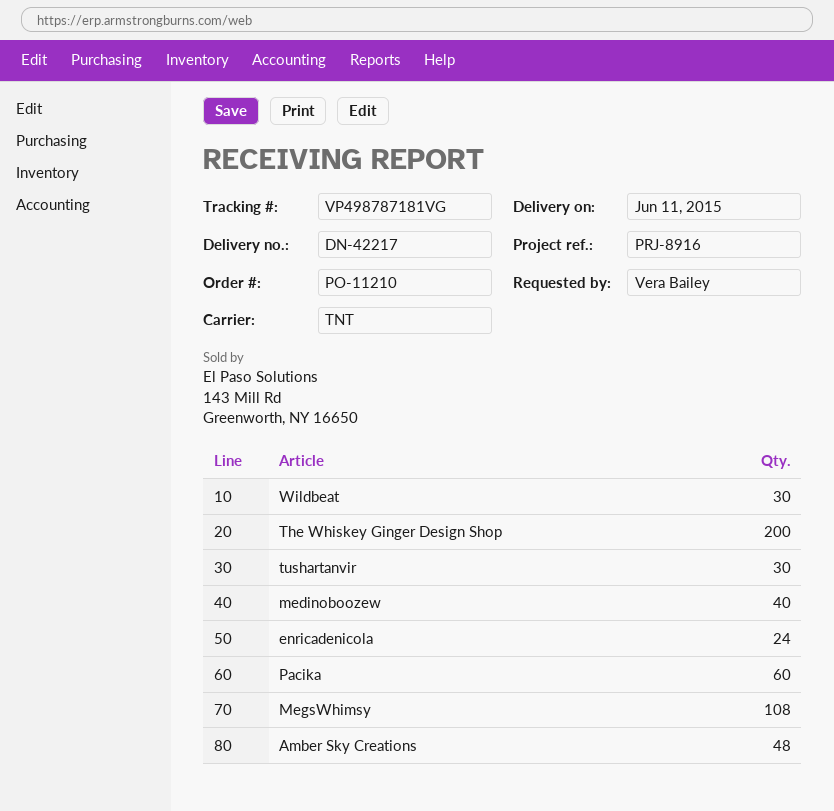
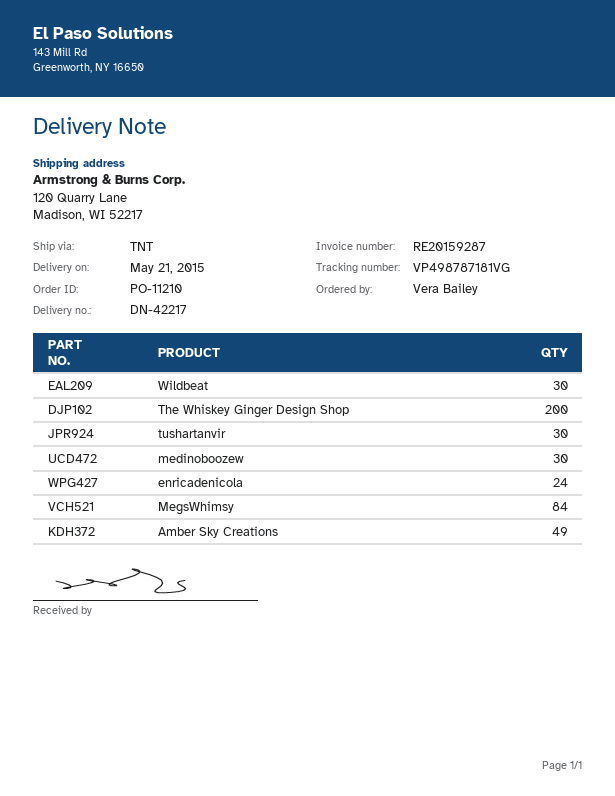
delivery date: 2015-06-11 -> 2015-05-21
medinoboozew: 40 -> 30
Pacika: 60 -> none
MegsWhimsy: 108 -> 84
Amber Sky Creations: 48 -> 49

